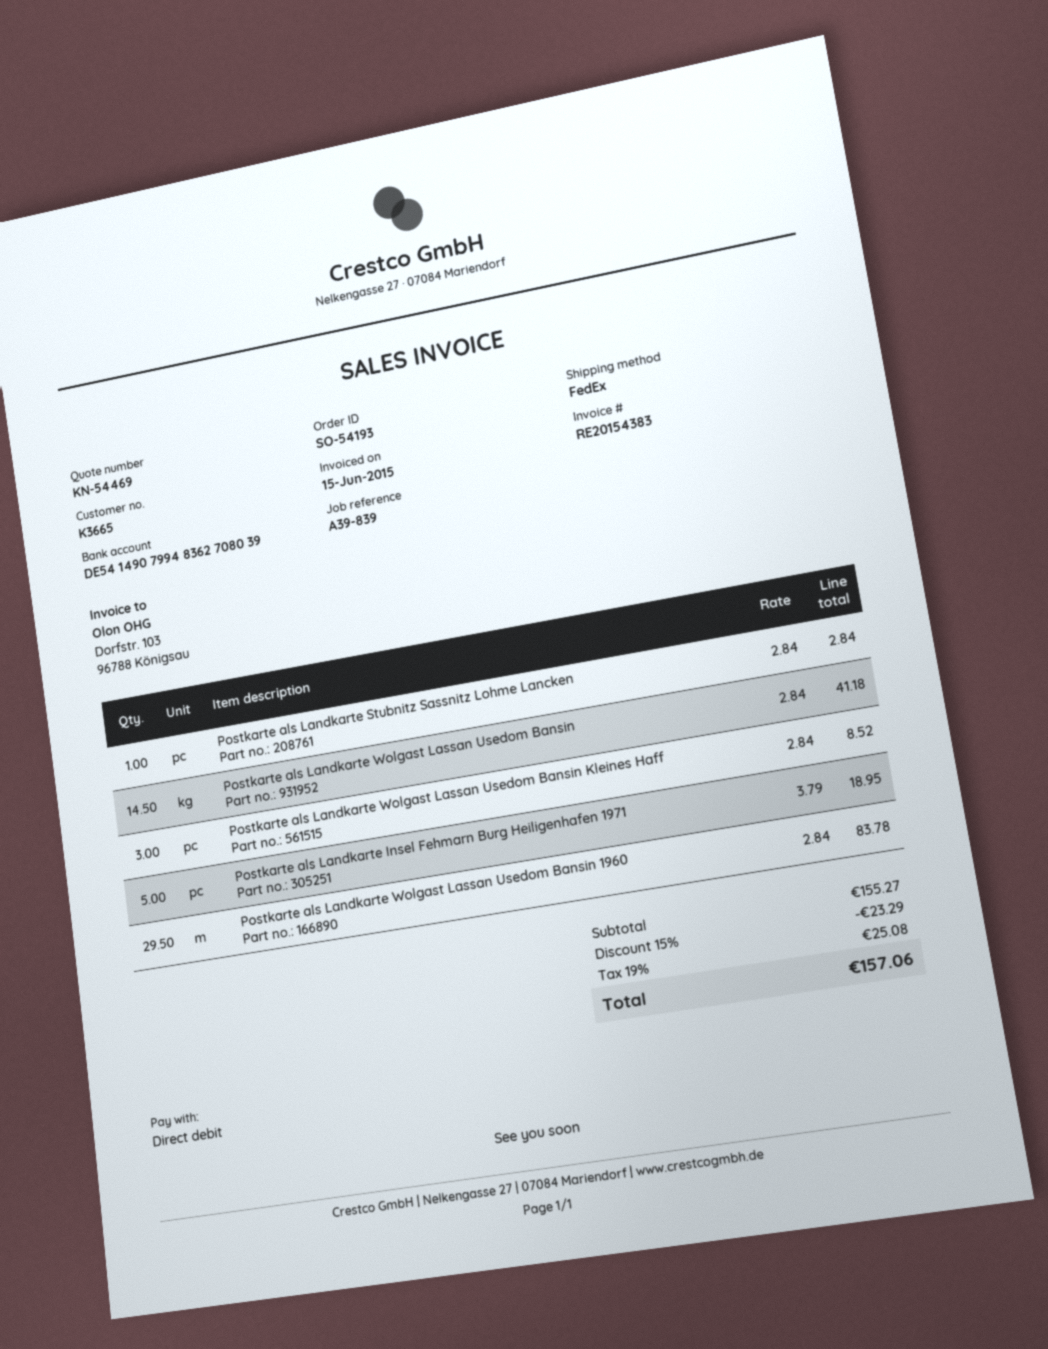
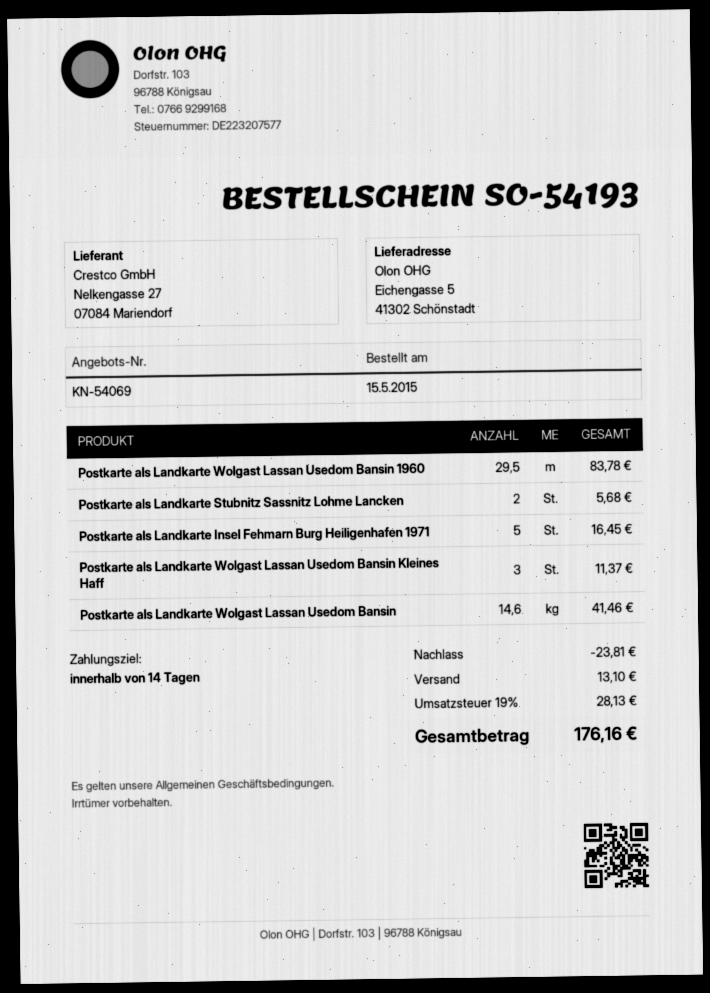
quote number: KN-54469 -> KN-54069
Postkarte als Landkarte Stubnitz Sassnitz Lohme Lancken: 1 for 2.84 -> 2 for 5.68
Postkarte als Landkarte Wolgast Lassan Usedom Bansin: 14.5 for 41.18 -> 14.6 for 41.46
Postkarte als Landkarte Wolgast Lassan Usedom Bansin Kleines Haff: 3 for 8.52 -> 3 for 11.37
Postkarte als Landkarte Insel Fehmarn Burg Heiligenhafen 1971: 5 for 18.95 -> 5 for 16.45
discount: 23.29 -> 23.81
shipping: none -> 13.10
tax: 19% = 25.08 -> 19% = 28.13
total: 157.06 -> 176.16

